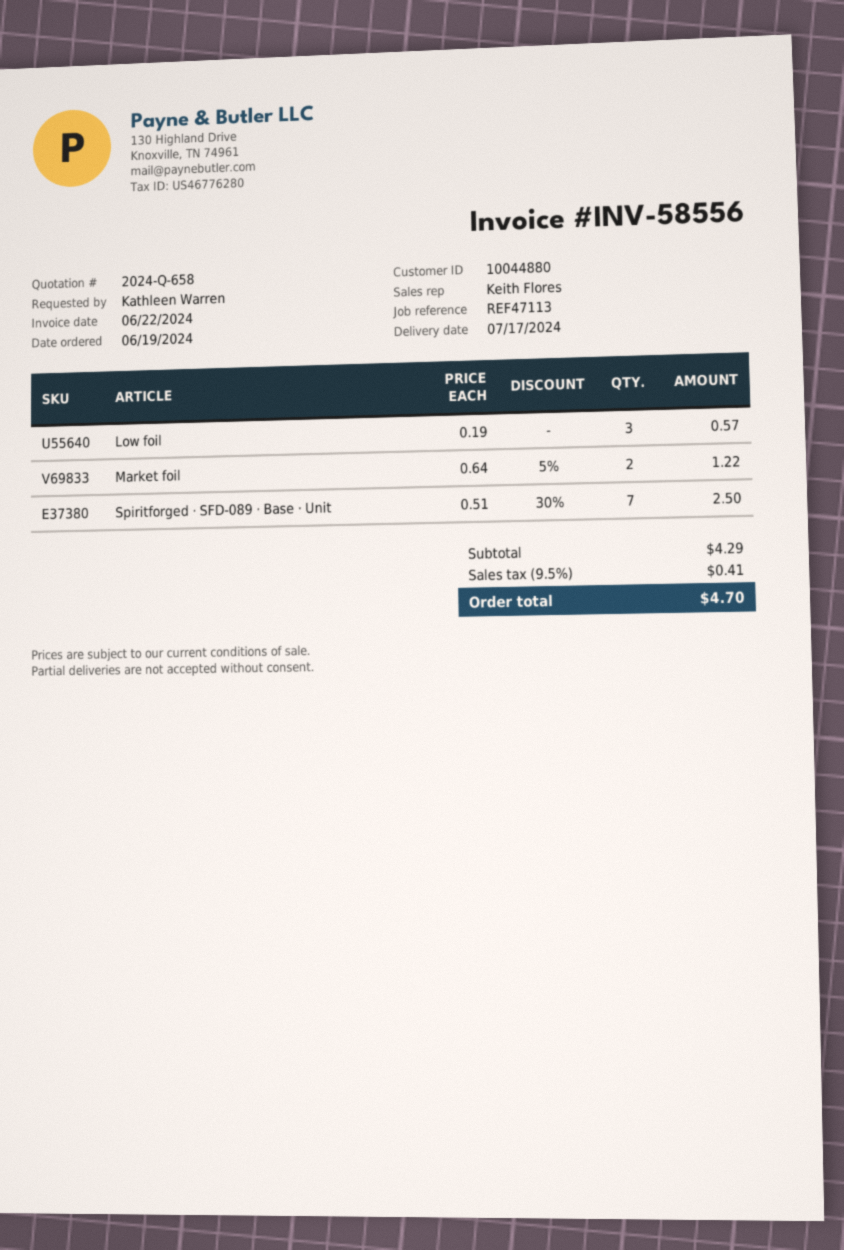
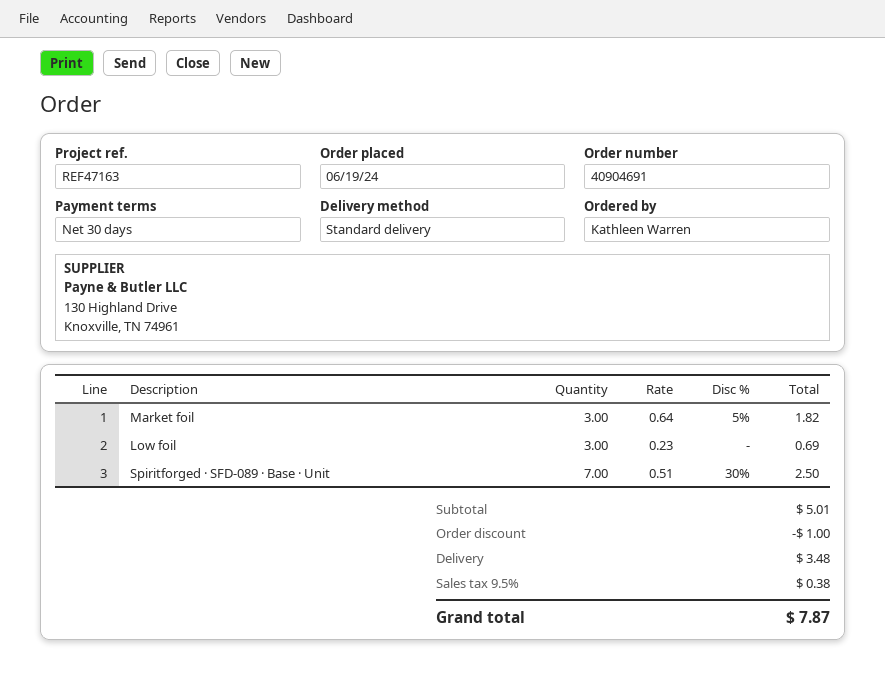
reference: REF47113 -> REF47163
Low foil: 3 x 0.19 = 0.57 -> 3 x 0.23 = 0.69
Market foil: 2 x 0.64 - 5% = 1.22 -> 3 x 0.64 - 5% = 1.82
subtotal: 4.29 -> 5.01
discount: none -> 1.00
shipping: none -> 3.48
tax: 9.5% = 0.41 -> 9.5% = 0.38
total: 4.70 -> 7.87

